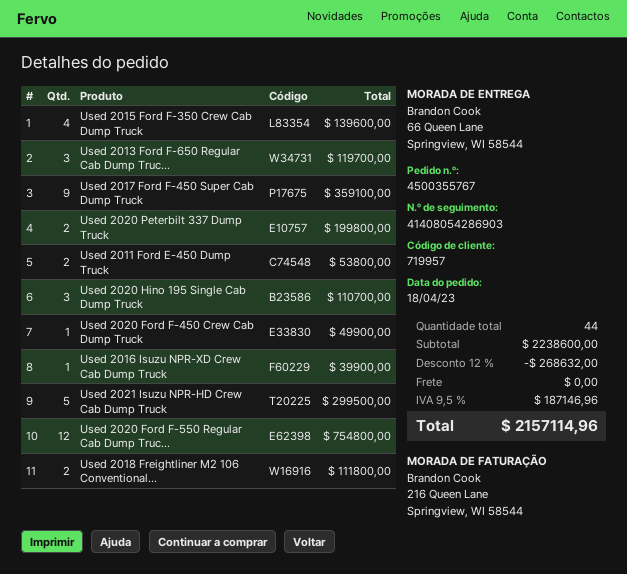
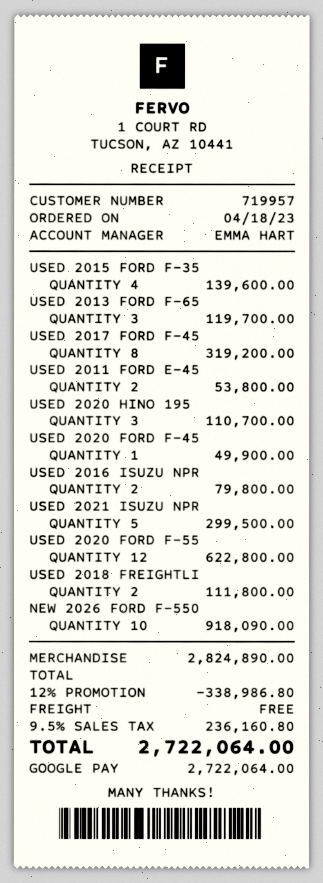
Used 2017 Ford F-450 Super Cab Dump Truck: 9 for 359100.00 -> 8 for 319200.00
Used 2020 Peterbilt 337 Dump Truck: 2 for 199800.00 -> none
Used 2016 Isuzu NPR-XD Crew Cab Dump Truck: 1 for 39900.00 -> 2 for 79800.00
Used 2020 Ford F-550 Regular Cab Dump Truc...: 12 for 754800.00 -> 12 for 622800.00
NEW 2026 FORD F-550: none -> 10 for 918090.00
subtotal: 2238600.00 -> 2824890.00
discount: 12% = 268632.00 -> 12% = 338986.80
tax: 9.5% = 187146.96 -> 9.5% = 236160.80
total: 2157114.96 -> 2722064.00

